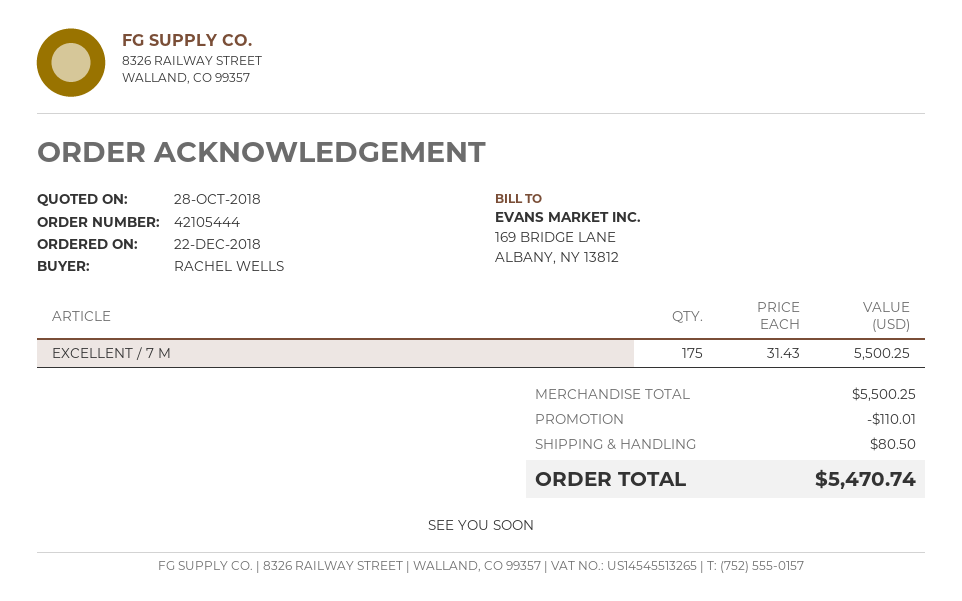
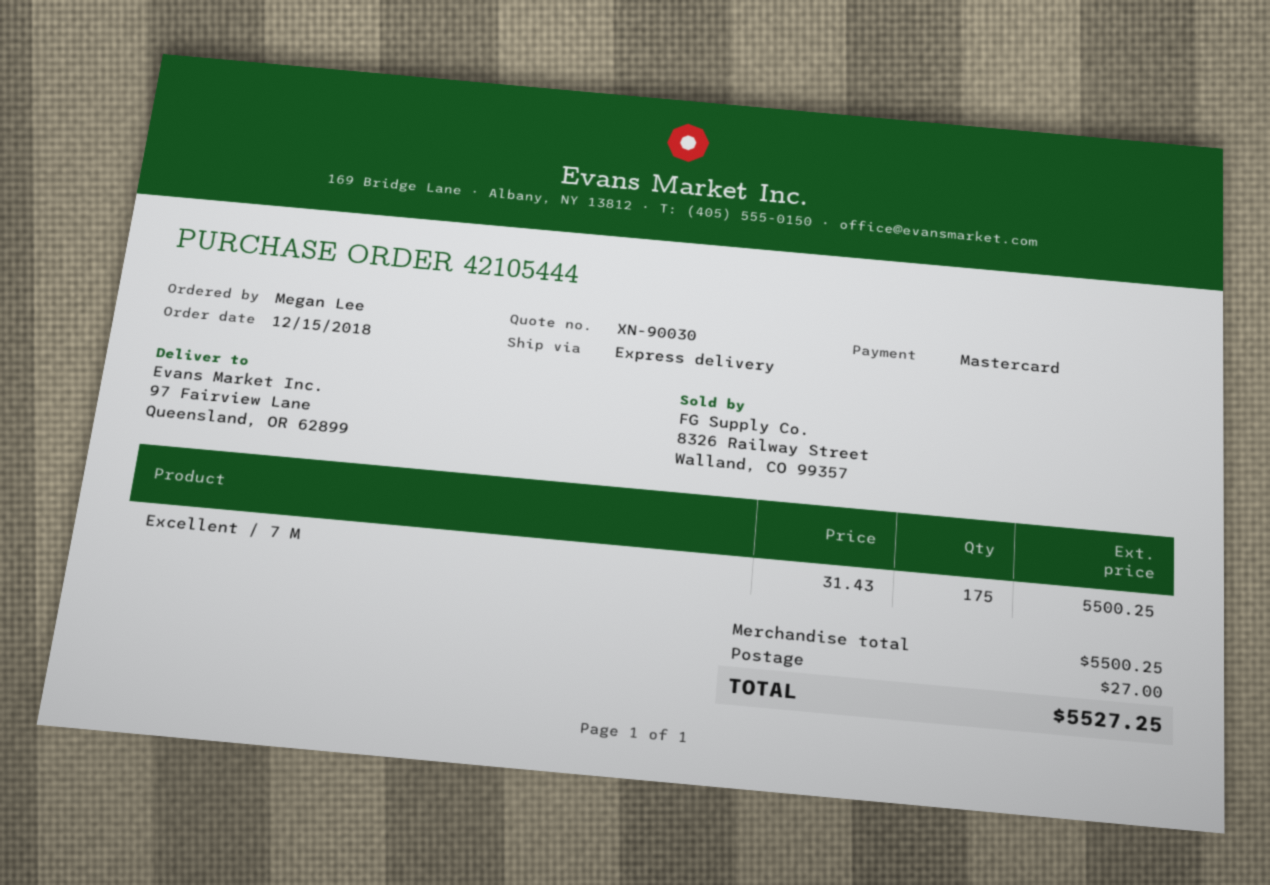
order date: 2018-12-22 -> 2018-12-15
ordered by: RACHEL WELLS -> Megan Lee
discount: 110.01 -> none
shipping: 80.50 -> 27.00
total: 5470.74 -> 5527.25

